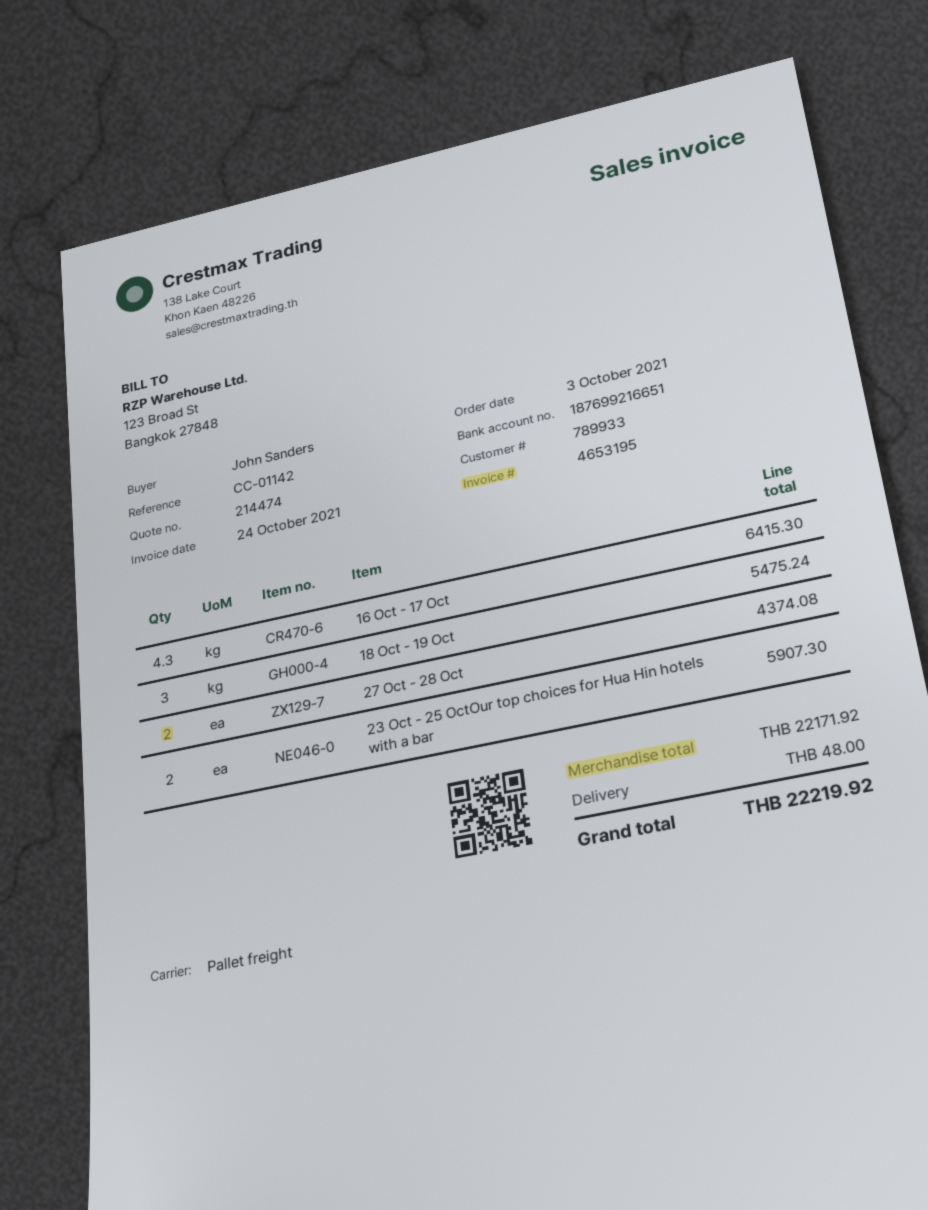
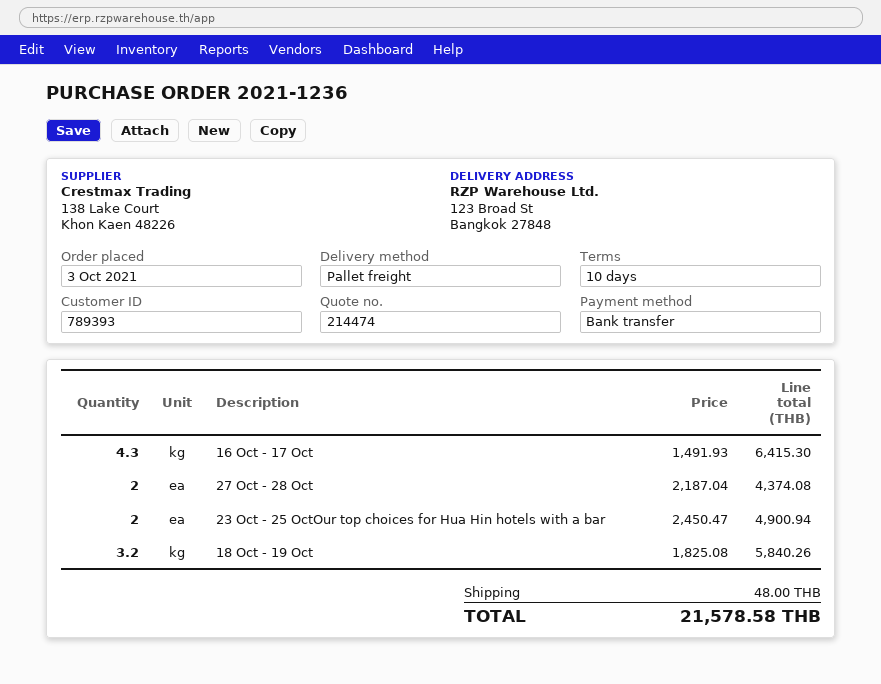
customer number: 789933 -> 789393
18 Oct - 19 Oct: 3 for 5475.24 -> 3.2 for 5840.26
23 Oct - 25 OctOur top choices for Hua Hin hotels with a bar: 2 for 5907.30 -> 2 for 4900.94
total: 22219.92 -> 21578.58

